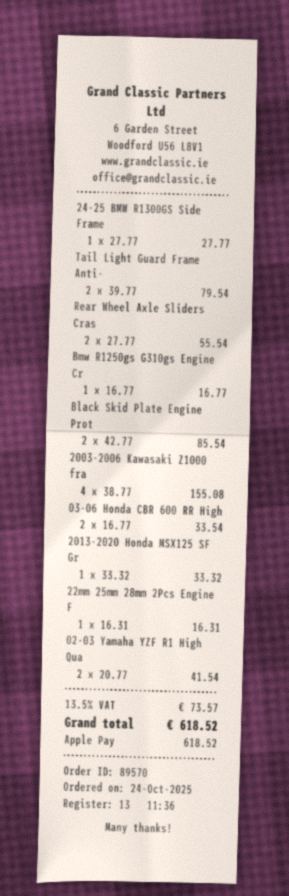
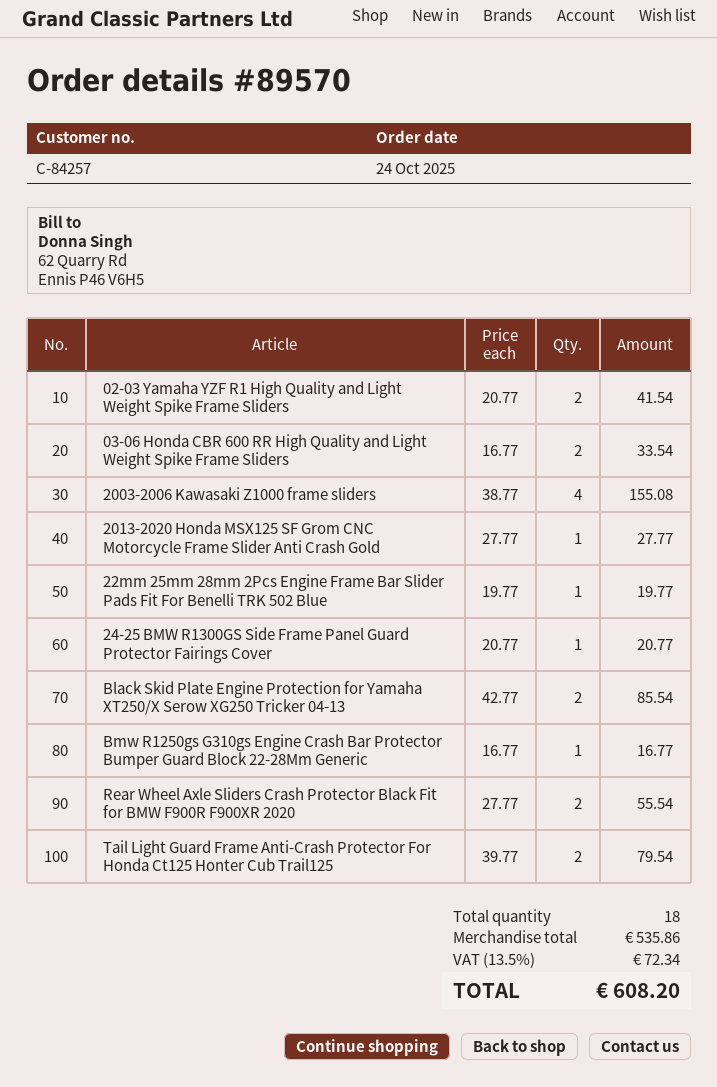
24-25 BMW R1300GS Side Frame: 1 x 27.77 = 27.77 -> 1 x 20.77 = 20.77
2013-2020 Honda MSX125 SF Gr: 1 x 33.32 = 33.32 -> 1 x 27.77 = 27.77
22mm 25mm 28mm 2Pcs Engine F: 1 x 16.31 = 16.31 -> 1 x 19.77 = 19.77
tax: 13.5% = 73.57 -> 13.5% = 72.34
total: 618.52 -> 608.20

